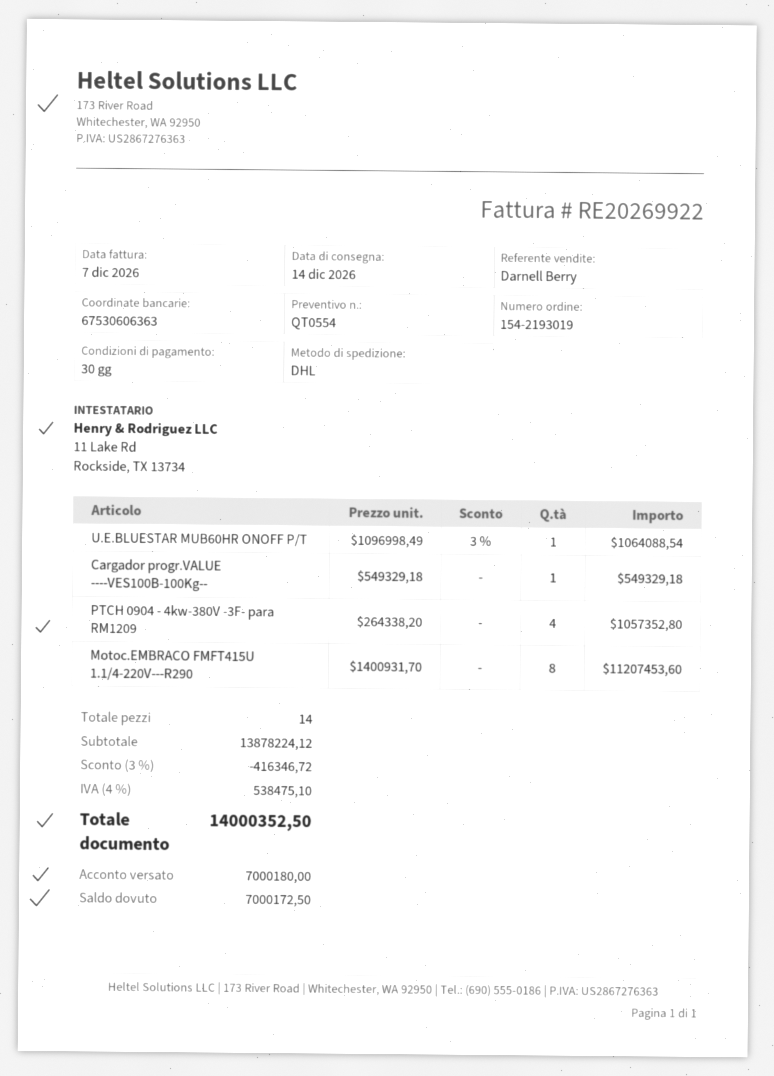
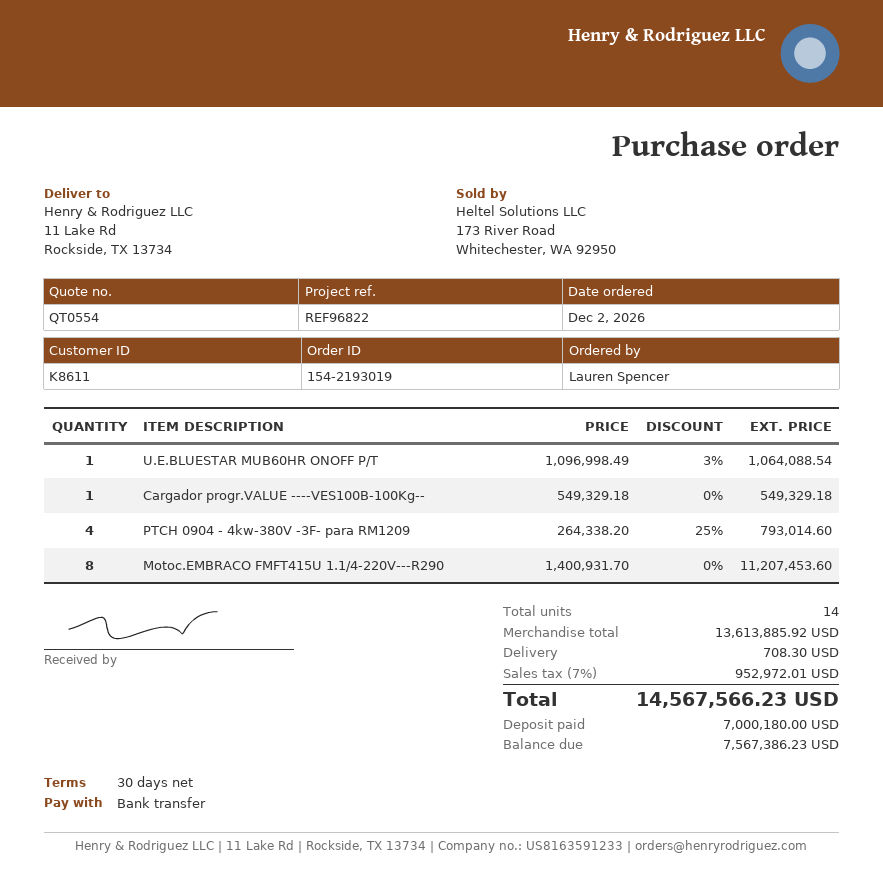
PTCH 0904 - 4kw-380V -3F- para RM1209: 4 x 264338.20 = 1057352.80 -> 4 x 264338.20 - 25% = 793014.60
subtotal: 13878224.12 -> 13613885.92
discount: 3% = 416346.72 -> none
shipping: none -> 708.30
tax: 4% = 538475.10 -> 7% = 952972.01
total: 14000352.50 -> 14567566.23
balance: 7000172.50 -> 7567386.23

